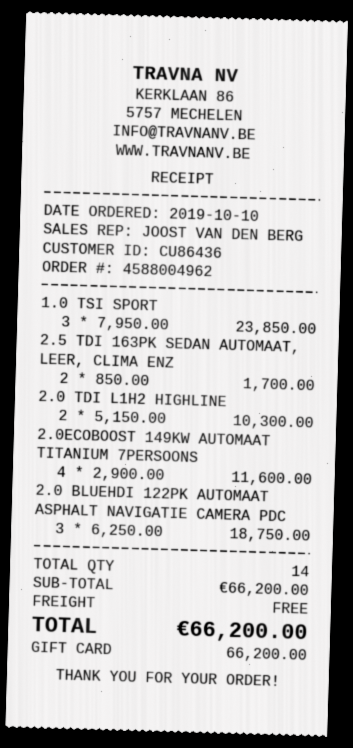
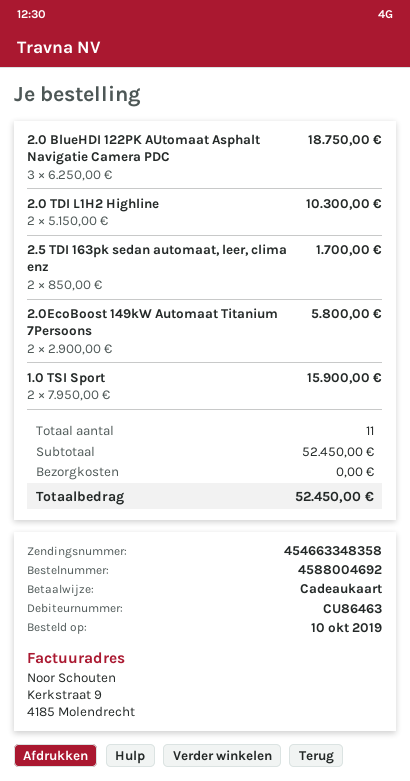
order number: 4588004962 -> 4588004692
customer number: CU86436 -> CU86463
1.0 TSI SPORT: 3 x 7950.00 = 23850.00 -> 2 x 7950.00 = 15900.00
2.0ECOBOOST 149KW AUTOMAAT TITANIUM 7PERSOONS: 4 x 2900.00 = 11600.00 -> 2 x 2900.00 = 5800.00
total quantity: 14 -> 11
subtotal: 66200.00 -> 52450.00
total: 66200.00 -> 52450.00

